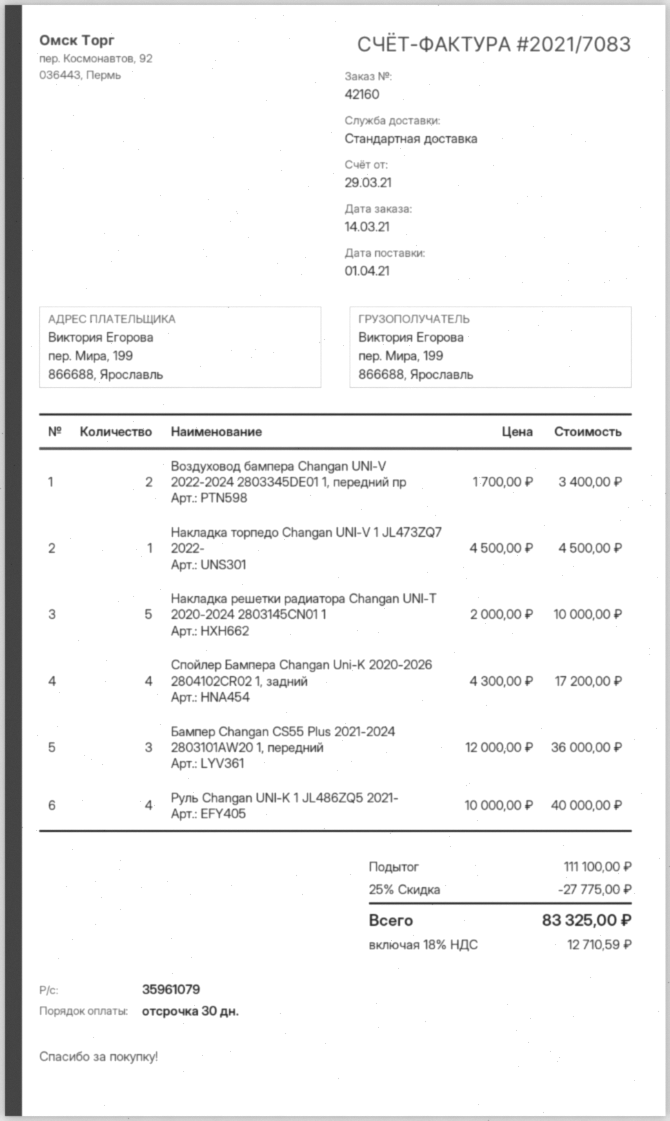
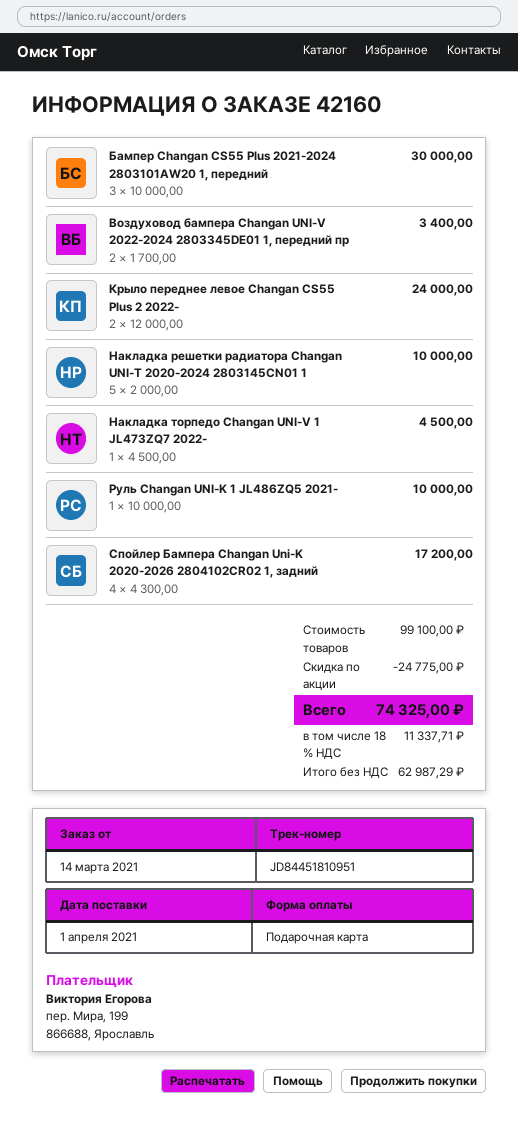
Бампер Changan CS55 Plus 2021-2024 2803101AW20 1, передний: 3 x 12000.00 = 36000.00 -> 3 x 10000.00 = 30000.00
Руль Changan UNI-K 1 JL486ZQ5 2021-: 4 x 10000.00 = 40000.00 -> 1 x 10000.00 = 10000.00
Крыло переднее левое Changan CS55 Plus 2 2022-: none -> 2 x 12000.00 = 24000.00
subtotal: 111100.00 -> 99100.00
discount: 27775.00 -> 24775.00
tax: 18% = 12710.59 -> 18% = 11337.71
total: 83325.00 -> 74325.00

